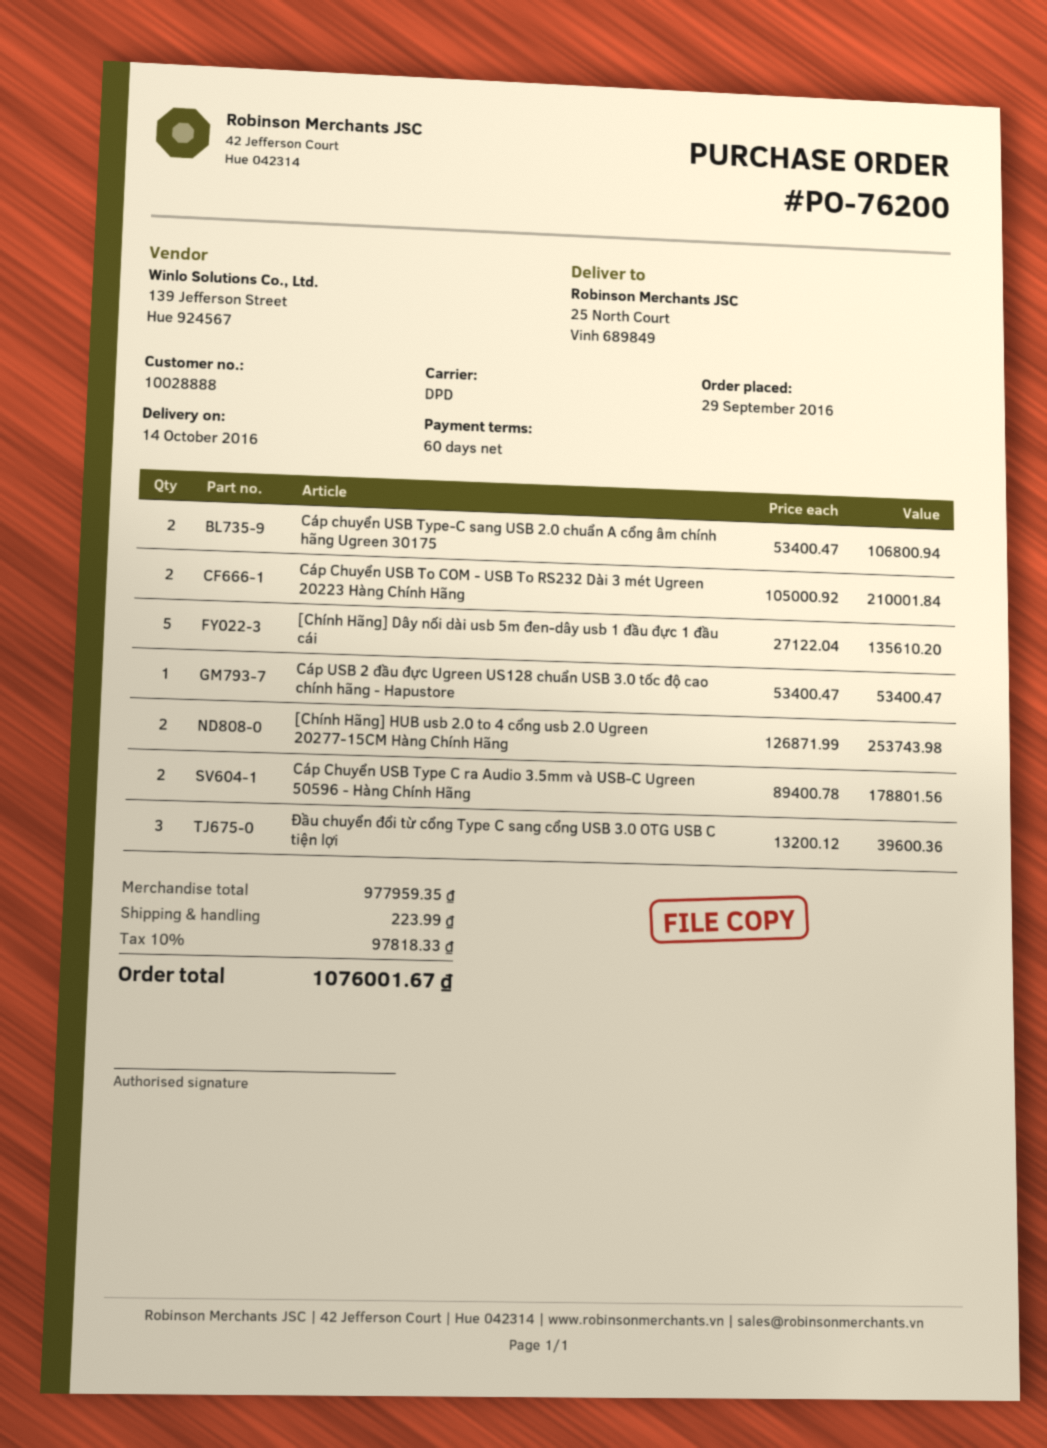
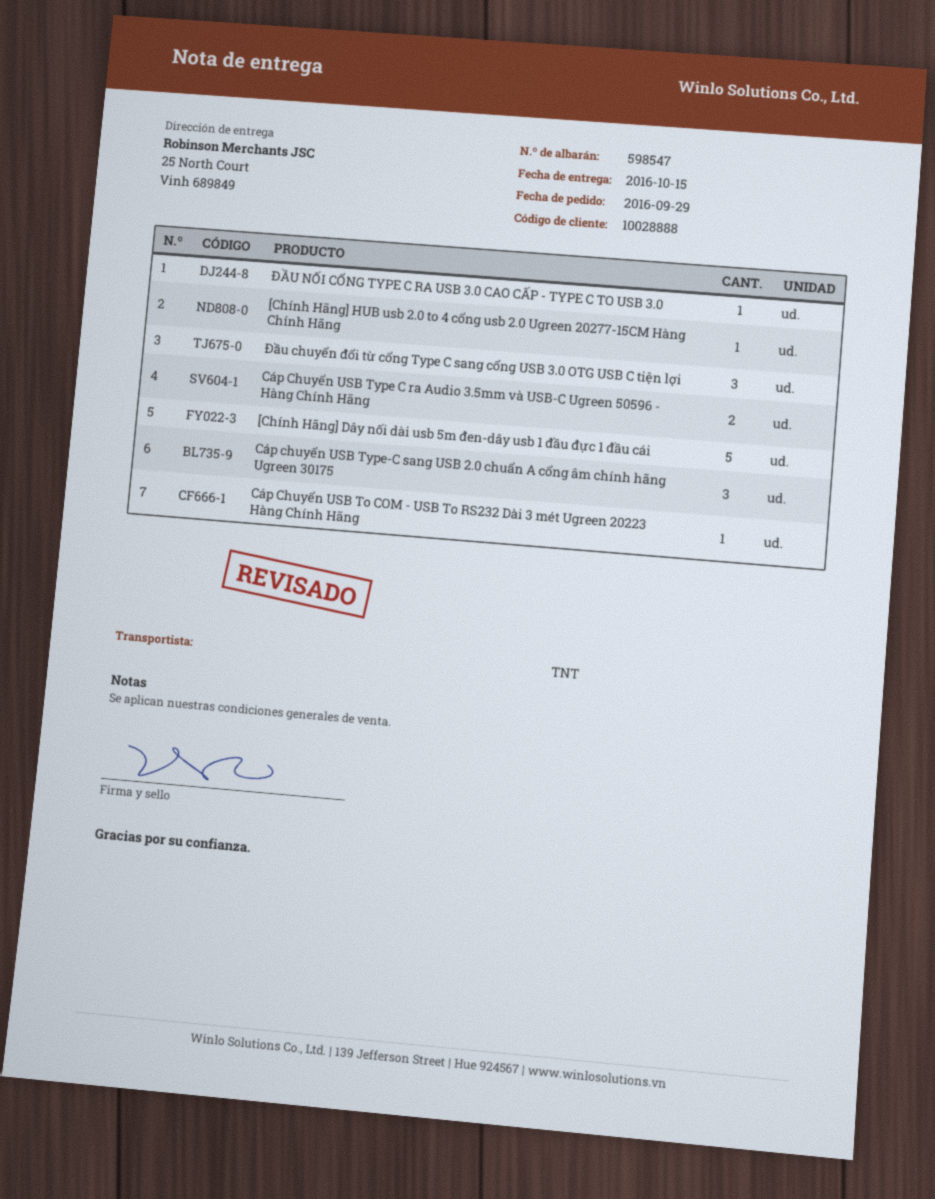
delivery date: 2016-10-14 -> 2016-10-15
shipping method: DPD -> TNT
Cáp chuyển USB Type-C sang USB 2.0 chuẩn A cổng âm chính hãng Ugreen 30175: 2 -> 3
Cáp Chuyển USB To COM - USB To RS232 Dài 3 mét Ugreen 20223 Hàng Chính Hãng: 2 -> 1
Cáp USB 2 đầu đực Ugreen US128 chuẩn USB 3.0 tốc độ cao chính hãng - Hapustore: 1 -> none
[Chính Hãng] HUB usb 2.0 to 4 cổng usb 2.0 Ugreen 20277-15CM Hàng Chính Hãng: 2 -> 1
ĐẦU NỐI CỔNG TYPE C RA USB 3.0 CAO CẤP - TYPE C TO USB 3.0: none -> 1

